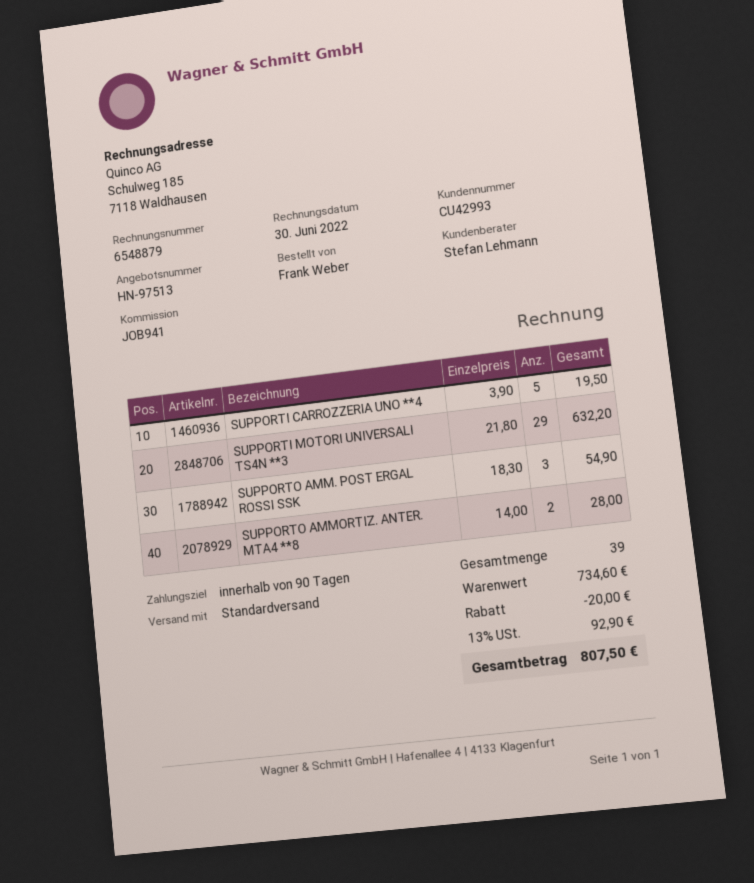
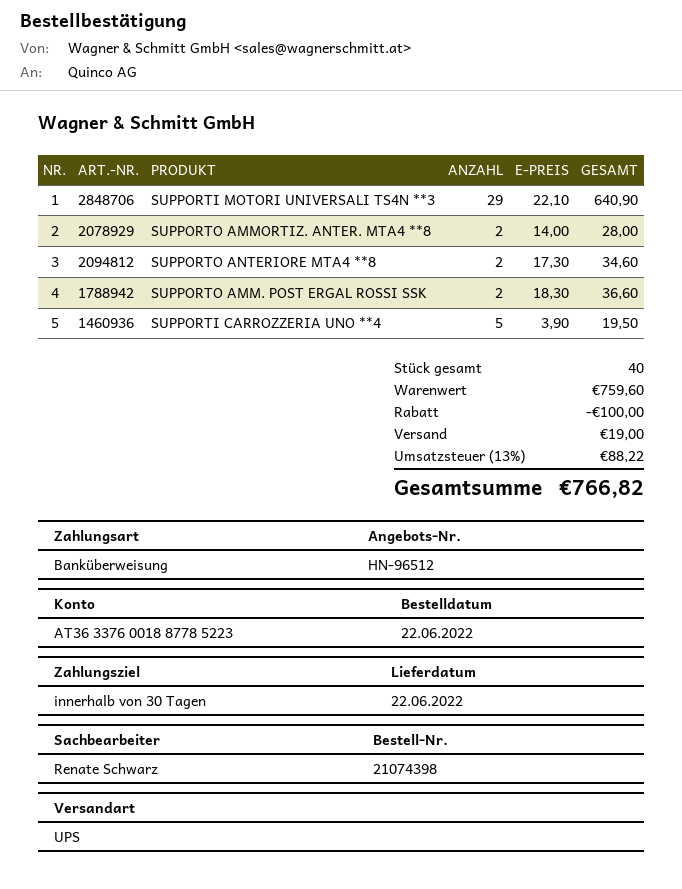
quote number: HN-97513 -> HN-96512
payment terms: 90 days -> 30 days
sales rep: Stefan Lehmann -> Renate Schwarz
shipping method: standard -> UPS
SUPPORTI MOTORI UNIVERSALI TS4N **3: 29 x 21.80 = 632.20 -> 29 x 22.10 = 640.90
SUPPORTO AMM. POST ERGAL ROSSI SSK: 3 x 18.30 = 54.90 -> 2 x 18.30 = 36.60
SUPPORTO ANTERIORE MTA4 **8: none -> 2 x 17.30 = 34.60
total quantity: 39 -> 40
subtotal: 734.60 -> 759.60
discount: 20.00 -> 100.00
shipping: none -> 19.00
tax: 13% = 92.90 -> 13% = 88.22
total: 807.50 -> 766.82

